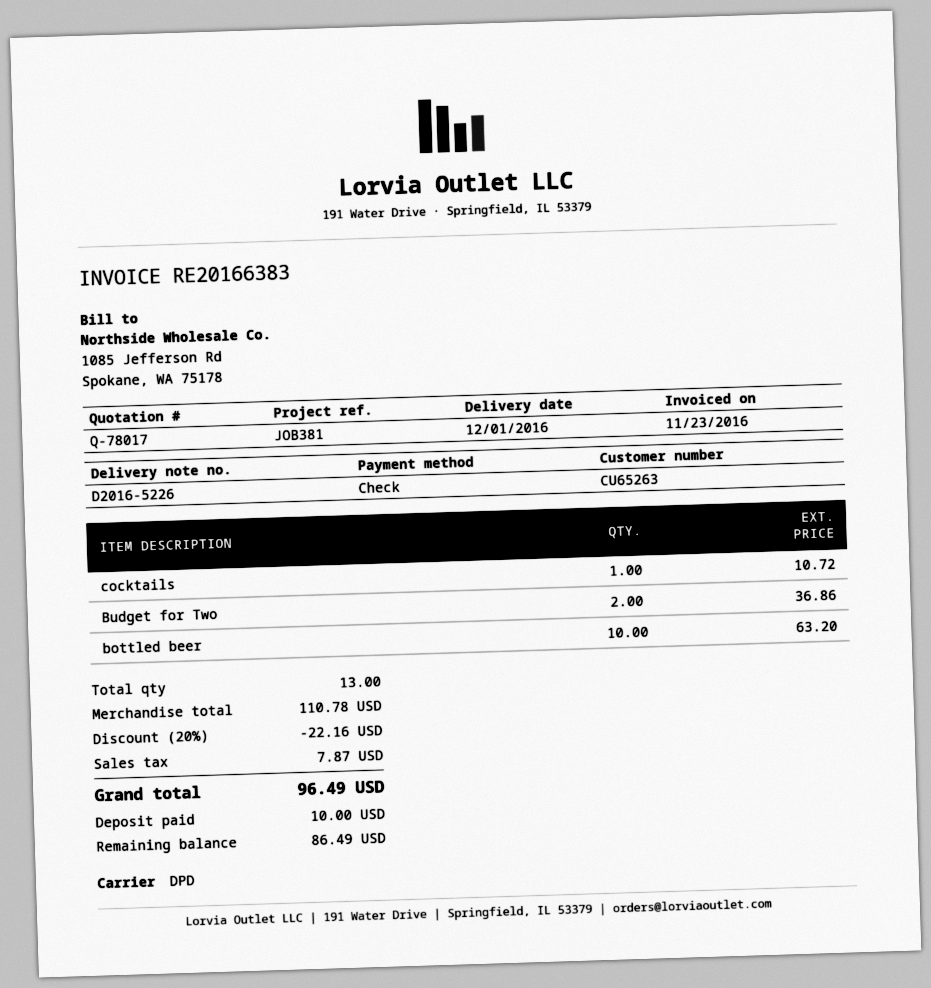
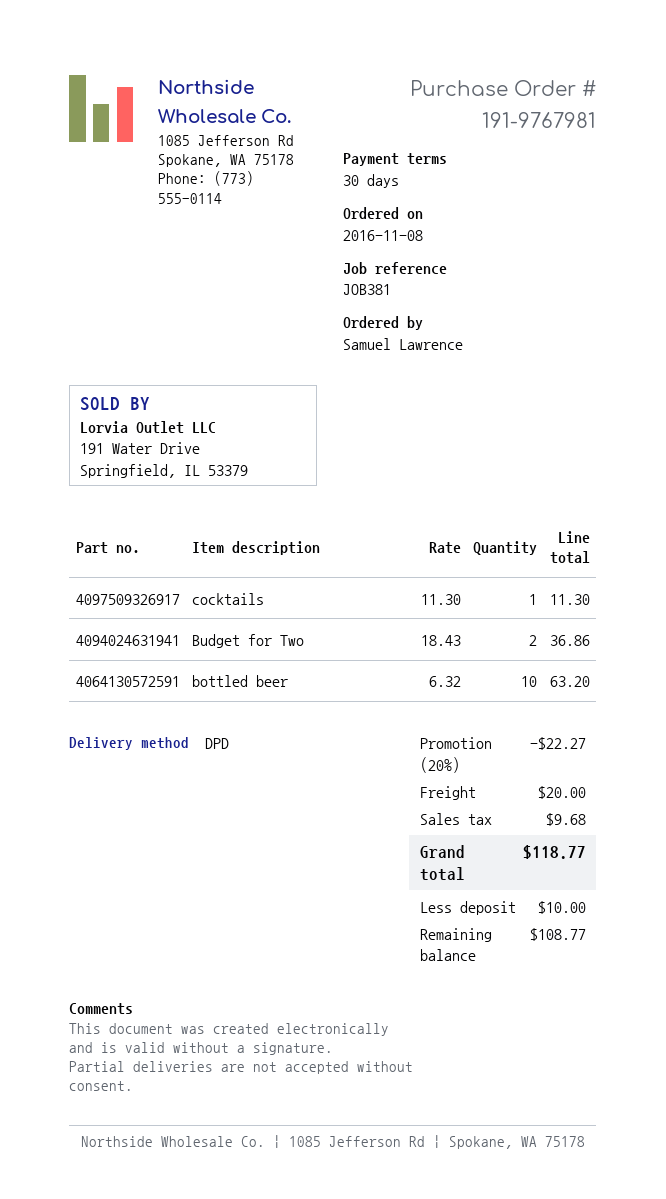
cocktails: 1 for 10.72 -> 1 for 11.30
discount: 20% = 22.16 -> 20% = 22.27
shipping: none -> 20.00
tax: 7.87 -> 9.68
total: 96.49 -> 118.77
balance: 86.49 -> 108.77

